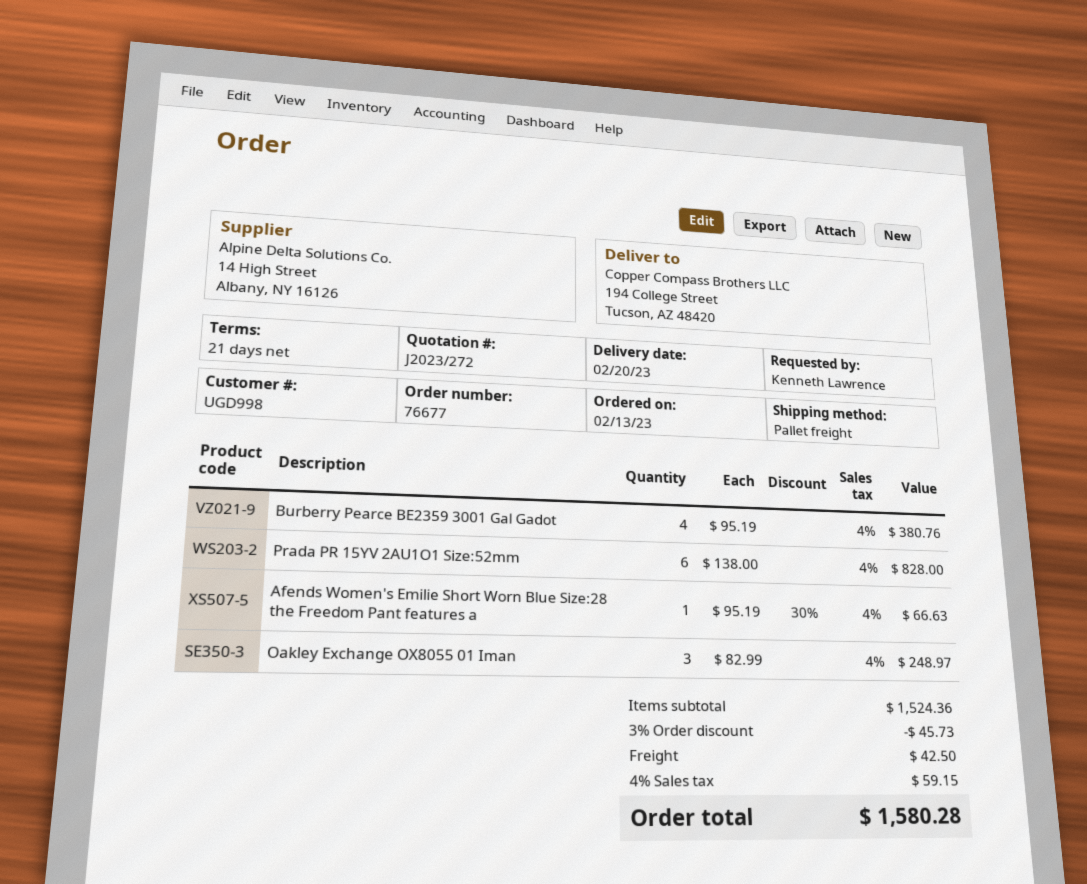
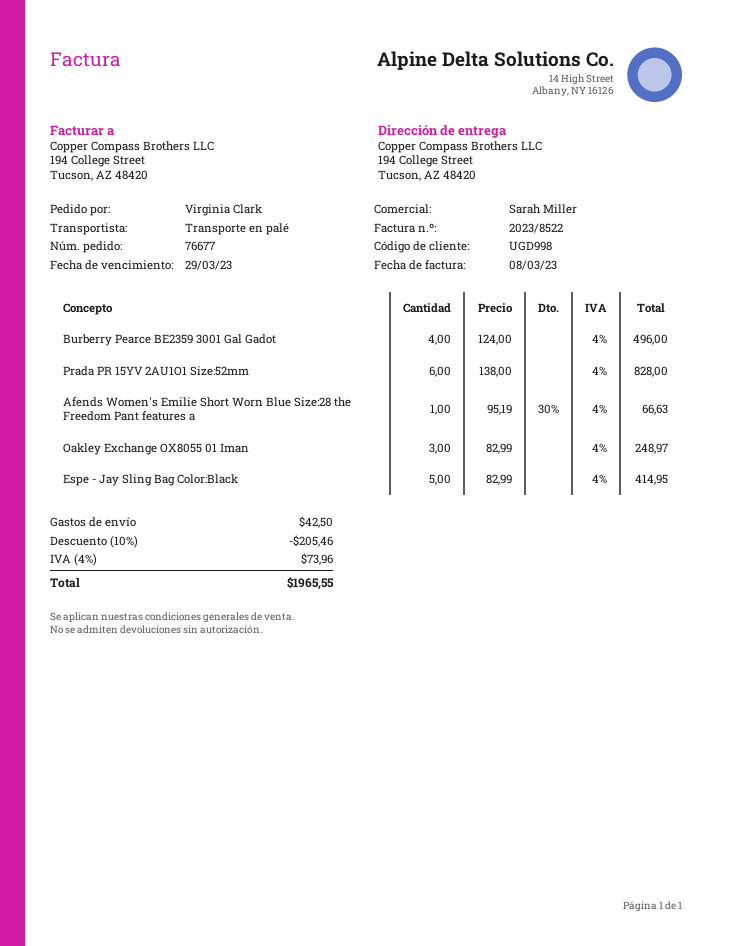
ordered by: Kenneth Lawrence -> Virginia Clark
Burberry Pearce BE2359 3001 Gal Gadot: 4 x 95.19 = 380.76 -> 4 x 124.00 = 496.00
Espe - Jay Sling Bag Color:Black: none -> 5 x 82.99 = 414.95
discount: 3% = 45.73 -> 10% = 205.46
tax: 4% = 59.15 -> 4% = 73.96
total: 1580.28 -> 1965.55

